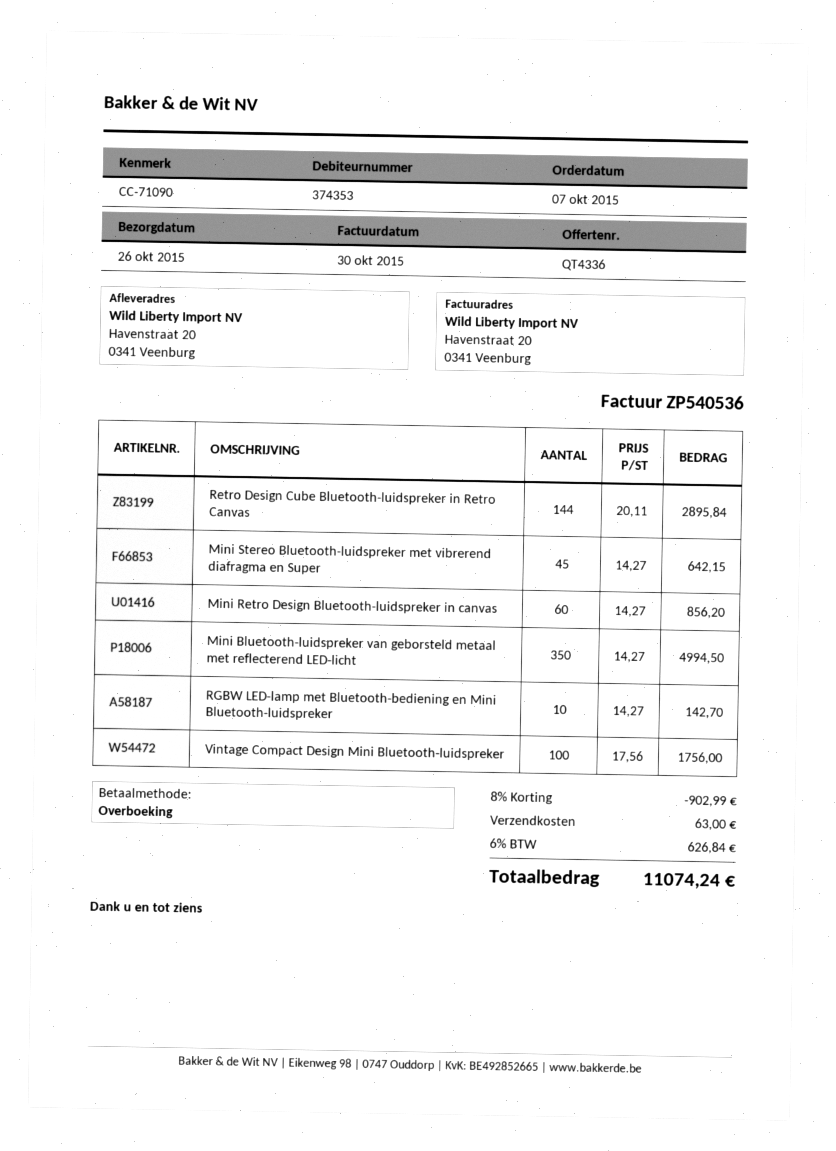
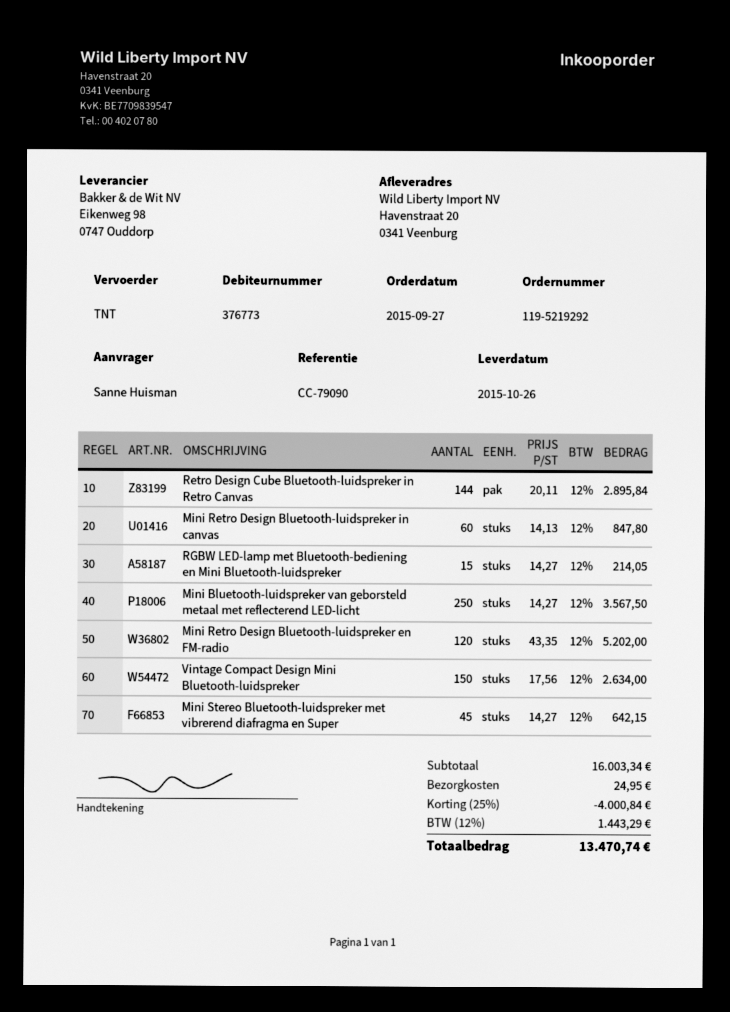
order date: 2015-10-07 -> 2015-09-27
customer number: 374353 -> 376773
reference: CC-71090 -> CC-79090
Mini Retro Design Bluetooth-luidspreker in canvas: 60 x 14.27 = 856.20 -> 60 x 14.13 = 847.80
Mini Bluetooth-luidspreker van geborsteld metaal met reflecterend LED-licht: 350 x 14.27 = 4994.50 -> 250 x 14.27 = 3567.50
RGBW LED-lamp met Bluetooth-bediening en Mini Bluetooth-luidspreker: 10 x 14.27 = 142.70 -> 15 x 14.27 = 214.05
Vintage Compact Design Mini Bluetooth-luidspreker: 100 x 17.56 = 1756.00 -> 150 x 17.56 = 2634.00
Mini Retro Design Bluetooth-luidspreker en FM-radio: none -> 120 x 43.35 = 5202.00
discount: 8% = 902.99 -> 25% = 4000.84
shipping: 63.00 -> 24.95
tax: 6% = 626.84 -> 12% = 1443.29
total: 11074.24 -> 13470.74

